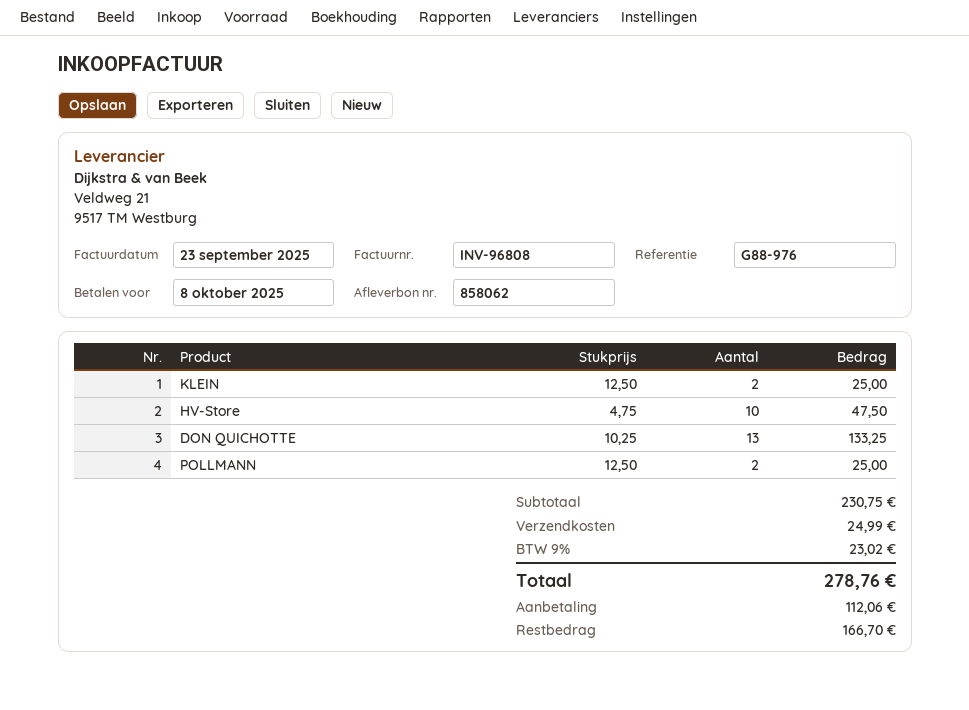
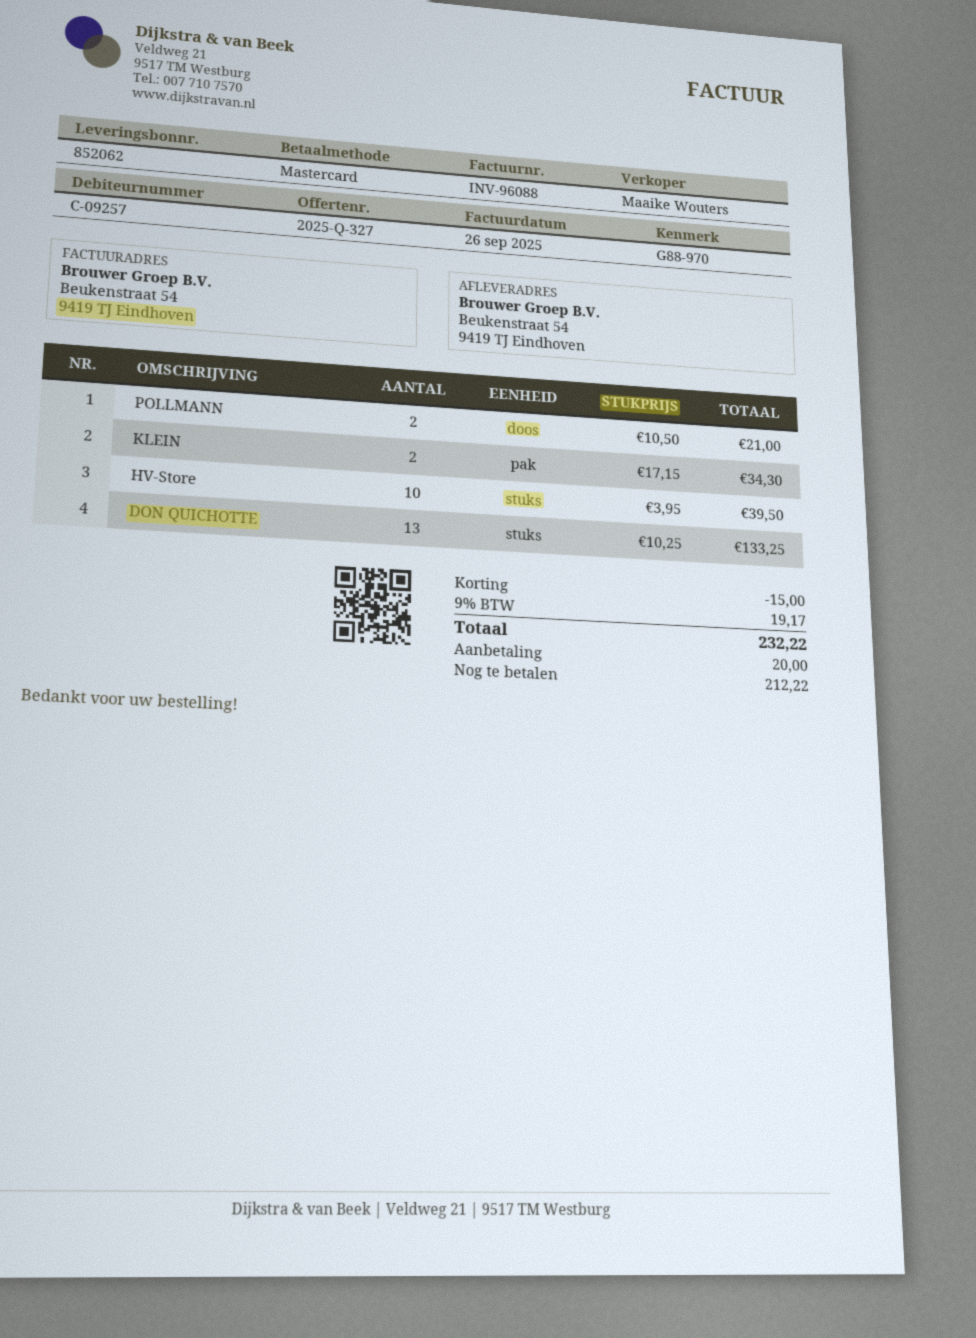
delivery note number: 858062 -> 852062
invoice number: INV-96808 -> INV-96088
invoice date: 2025-09-23 -> 2025-09-26
reference: G88-976 -> G88-970
KLEIN: 2 x 12.50 = 25.00 -> 2 x 17.15 = 34.30
HV-Store: 10 x 4.75 = 47.50 -> 10 x 3.95 = 39.50
POLLMANN: 2 x 12.50 = 25.00 -> 2 x 10.50 = 21.00
discount: none -> 15.00
shipping: 24.99 -> none
tax: 9% = 23.02 -> 9% = 19.17
total: 278.76 -> 232.22
deposit: 112.06 -> 20.00
balance: 166.70 -> 212.22

